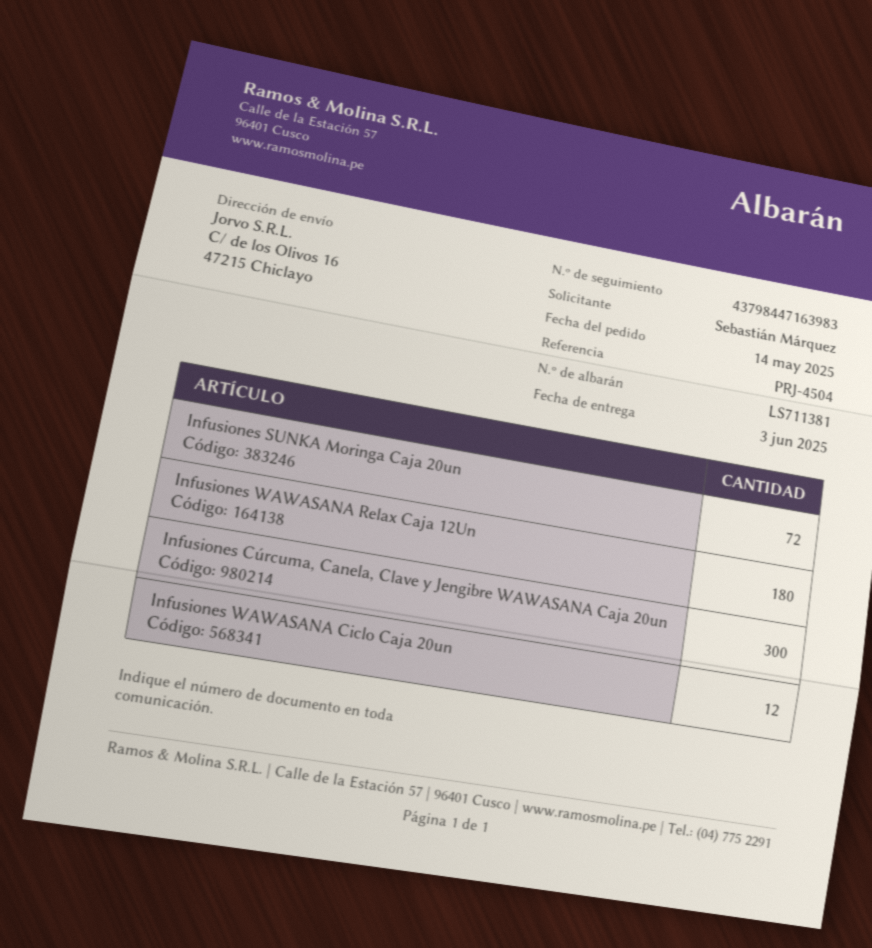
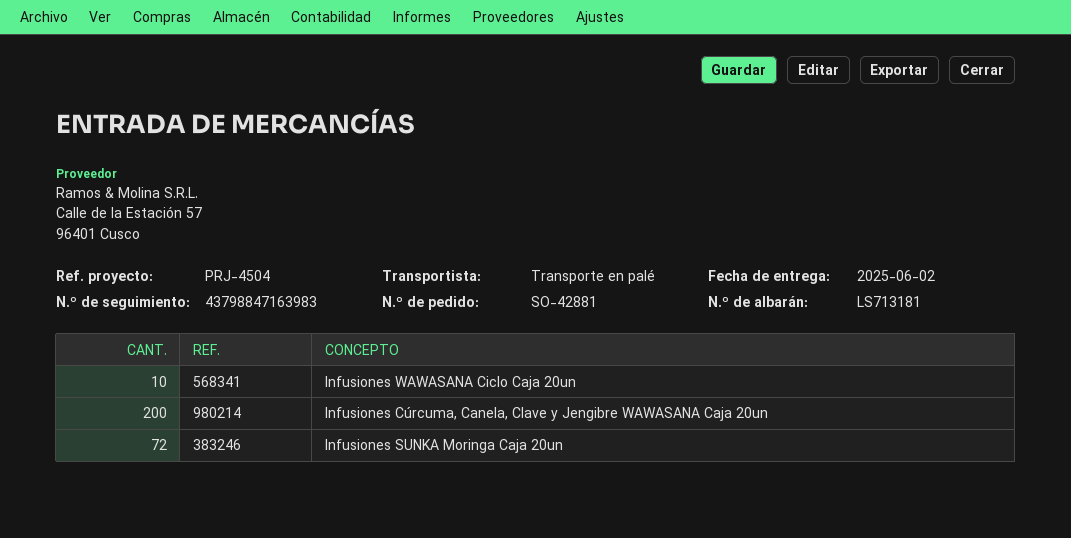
delivery note number: LS711381 -> LS713181
delivery date: 2025-06-03 -> 2025-06-02
tracking number: 43798447163983 -> 43798847163983
Infusiones WAWASANA Relax Caja 12Un: 180 -> none
Infusiones Cúrcuma, Canela, Clave y Jengibre WAWASANA Caja 20un: 300 -> 200
Infusiones WAWASANA Ciclo Caja 20un: 12 -> 10

